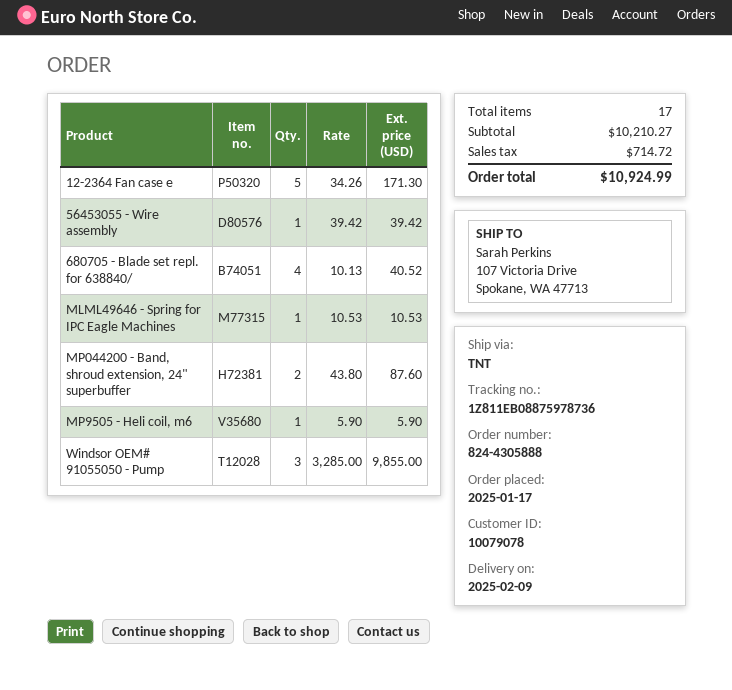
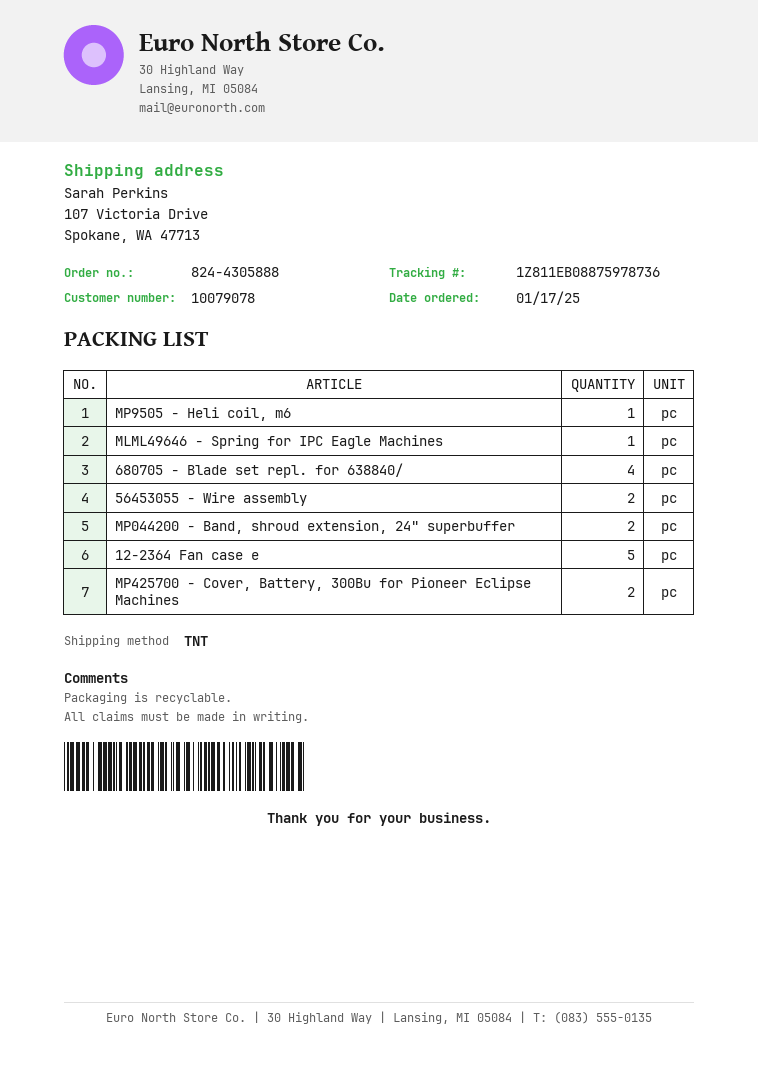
56453055 - Wire assembly: 1 -> 2
Windsor OEM# 91055050 - Pump: 3 -> none
MP425700 - Cover, Battery, 300Bu for Pioneer Eclipse Machines: none -> 2

